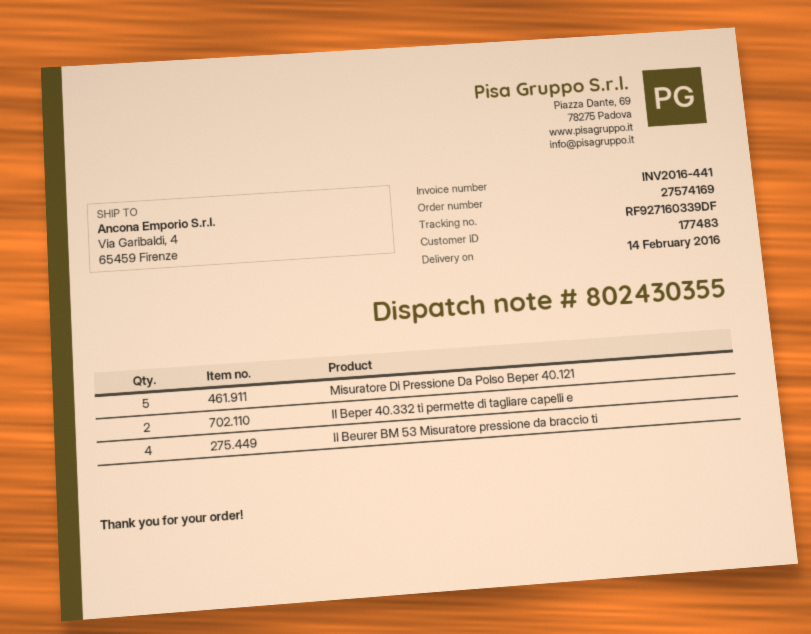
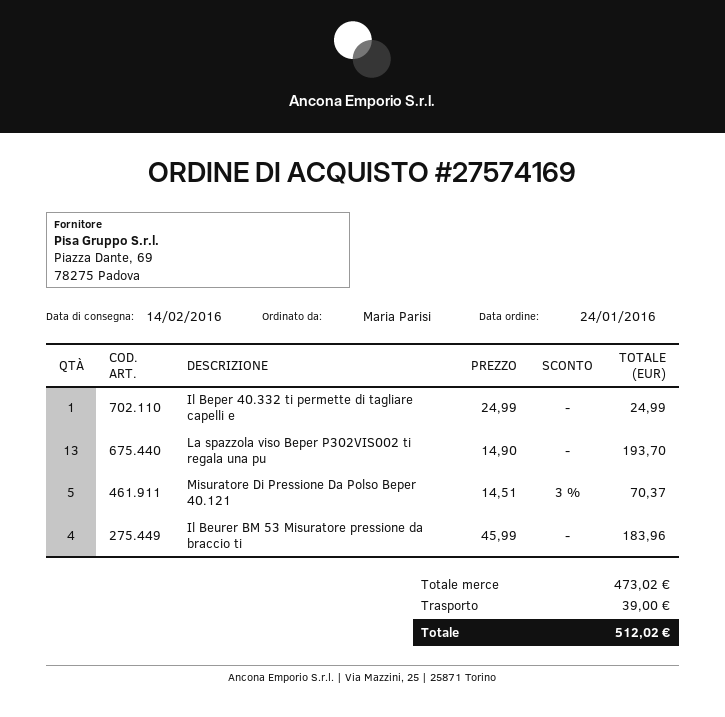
Il Beper 40.332 ti permette di tagliare capelli e: 2 -> 1
La spazzola viso Beper P302VIS002 ti regala una pu: none -> 13

